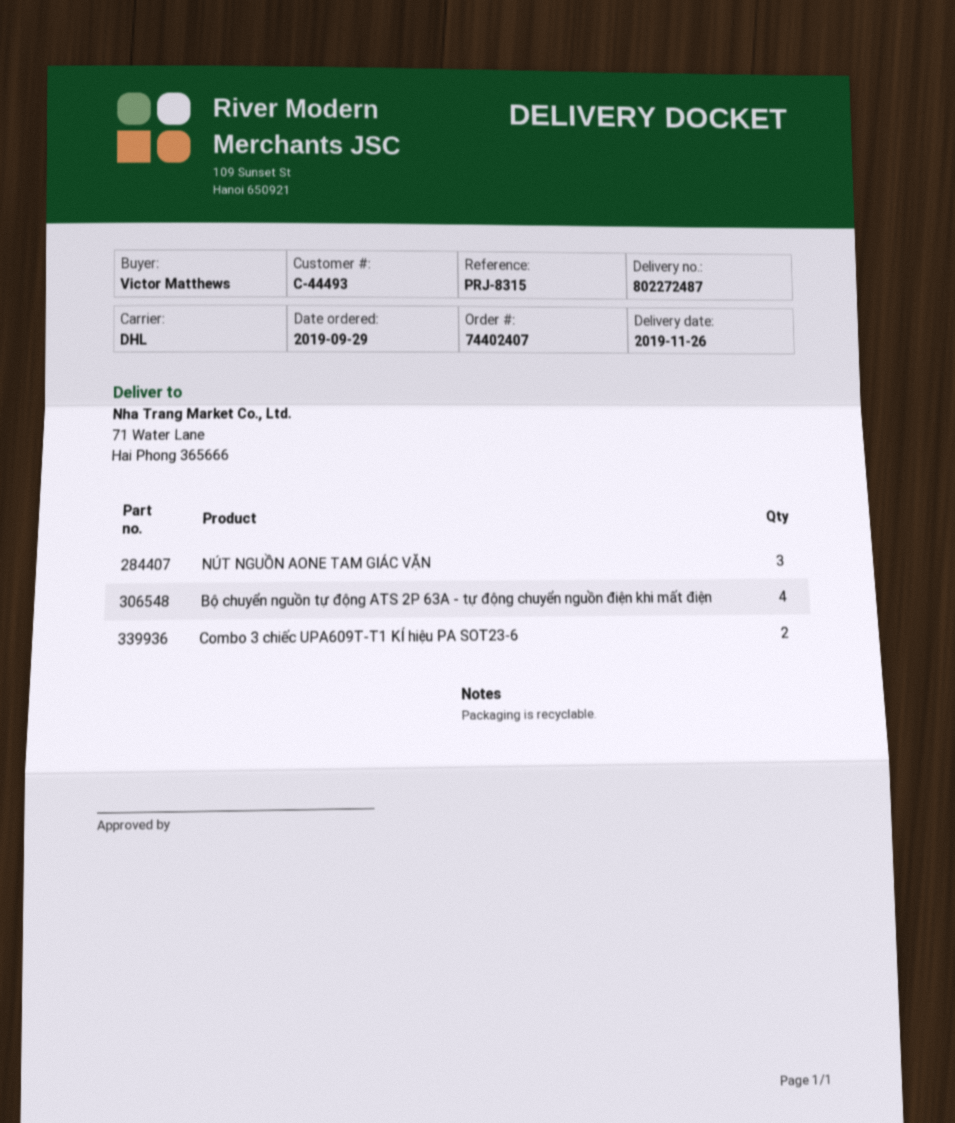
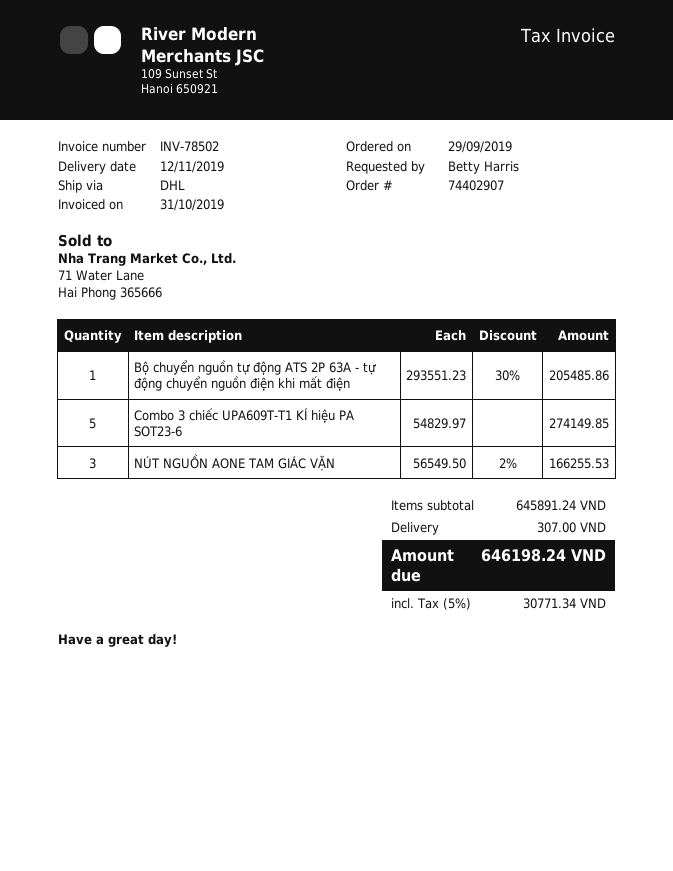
order number: 74402407 -> 74402907
delivery date: 2019-11-26 -> 2019-11-12
ordered by: Victor Matthews -> Betty Harris
Bộ chuyển nguồn tự động ATS 2P 63A - tự động chuyển nguồn điện khi mất điện: 4 -> 1
Combo 3 chiếc UPA609T-T1 KÍ hiệu PA SOT23-6: 2 -> 5

